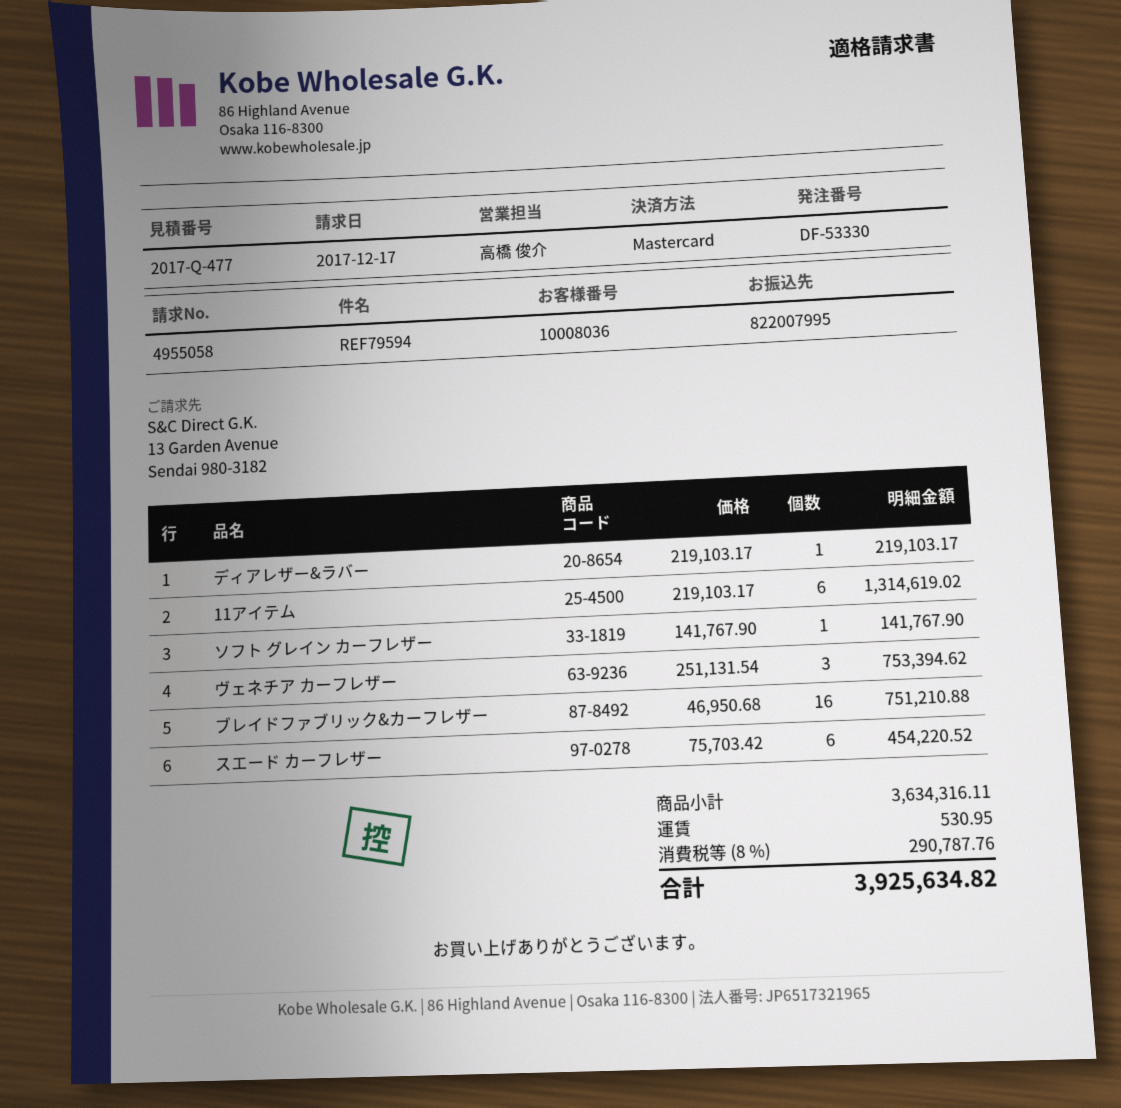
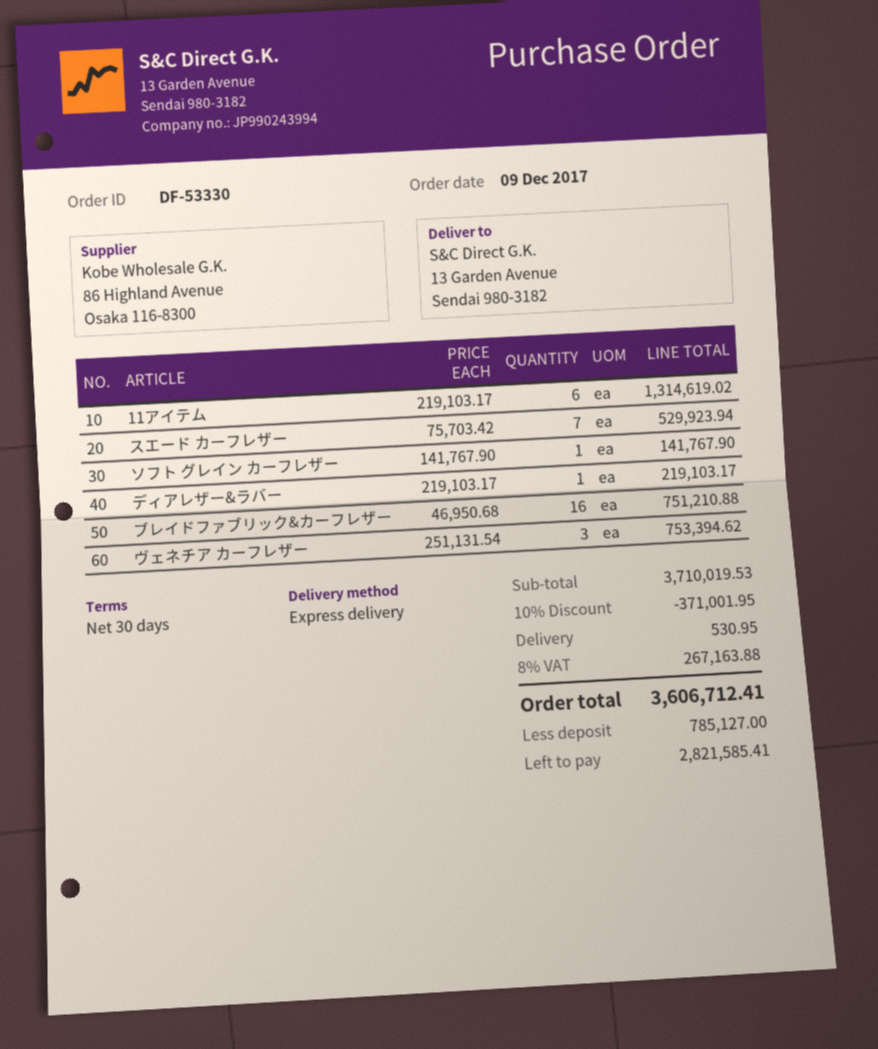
スエード カーフレザー: 6 x 75703.42 = 454220.52 -> 7 x 75703.42 = 529923.94
subtotal: 3634316.11 -> 3710019.53
discount: none -> 10% = 371001.95
tax: 8% = 290787.76 -> 8% = 267163.88
total: 3925634.82 -> 3606712.41

